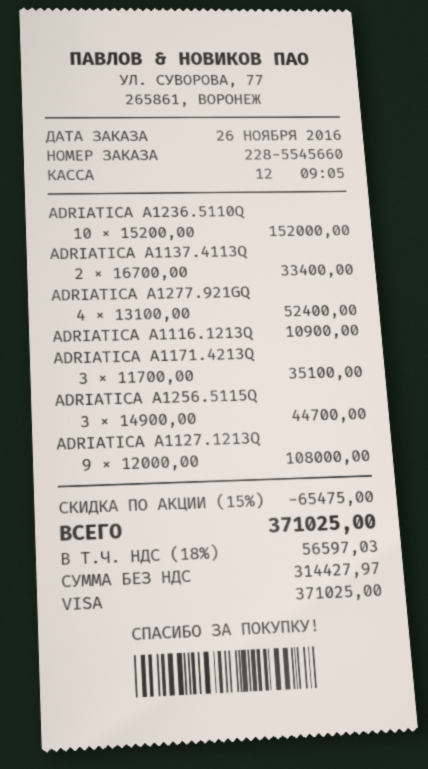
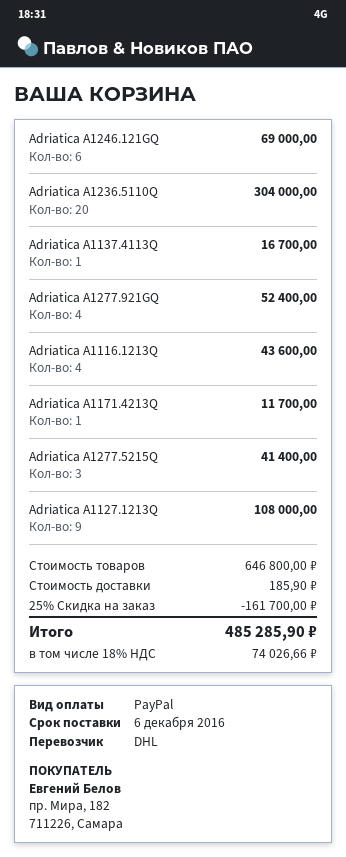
payment method: Visa -> PayPal
ADRIATICA A1236.5110Q: 10 for 152000.00 -> 20 for 304000.00
ADRIATICA A1137.4113Q: 2 for 33400.00 -> 1 for 16700.00
ADRIATICA A1116.1213Q: 1 for 10900.00 -> 4 for 43600.00
ADRIATICA A1171.4213Q: 3 for 35100.00 -> 1 for 11700.00
ADRIATICA A1256.5115Q: 3 for 44700.00 -> none
Adriatica A1246.121GQ: none -> 6 for 69000.00
Adriatica A1277.5215Q: none -> 3 for 41400.00
discount: 15% = 65475.00 -> 25% = 161700.00
shipping: none -> 185.90
tax: 18% = 56597.03 -> 18% = 74026.66
total: 371025.00 -> 485285.90

